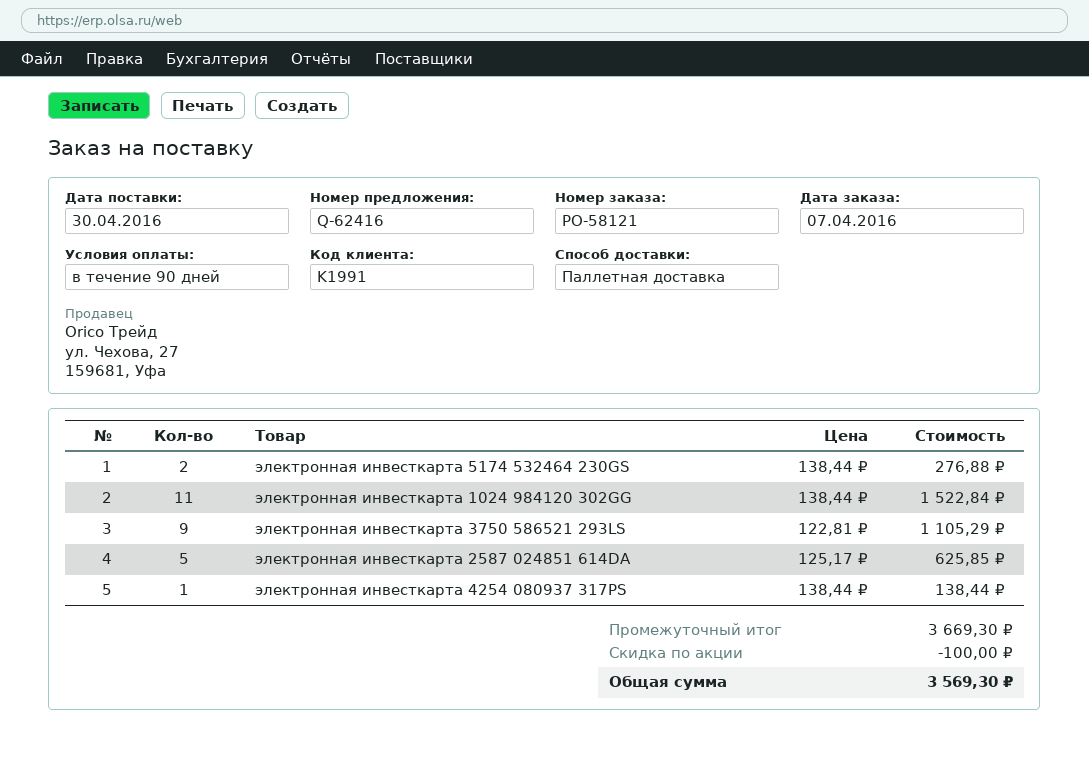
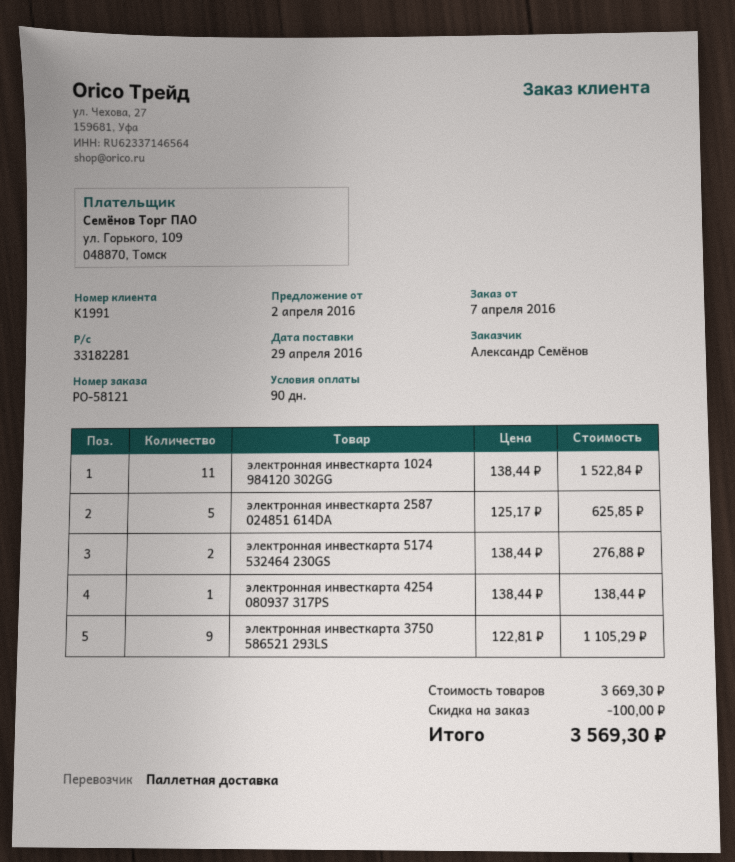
delivery date: 2016-04-30 -> 2016-04-29

